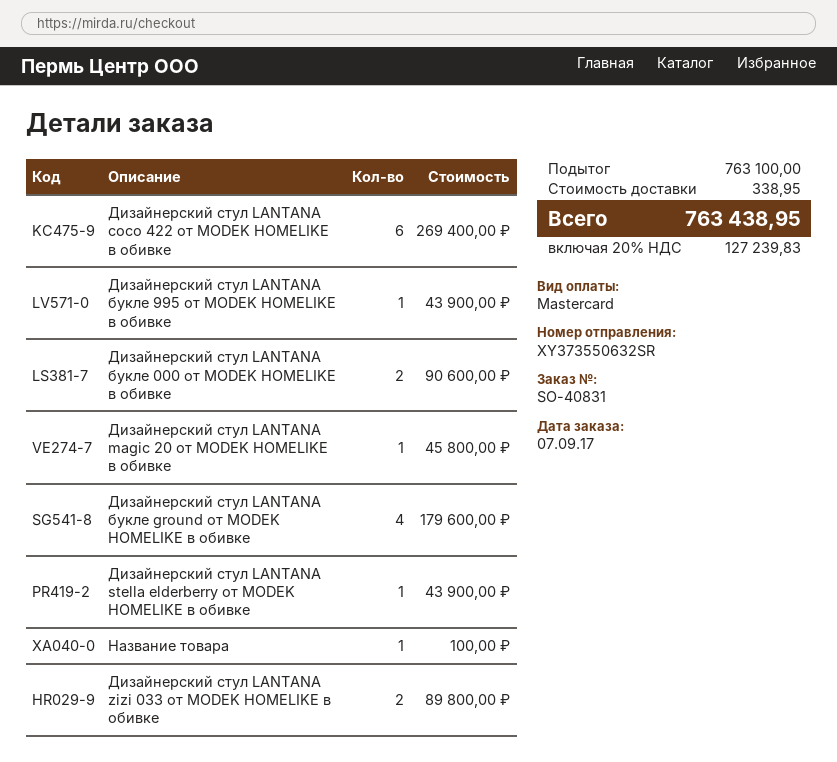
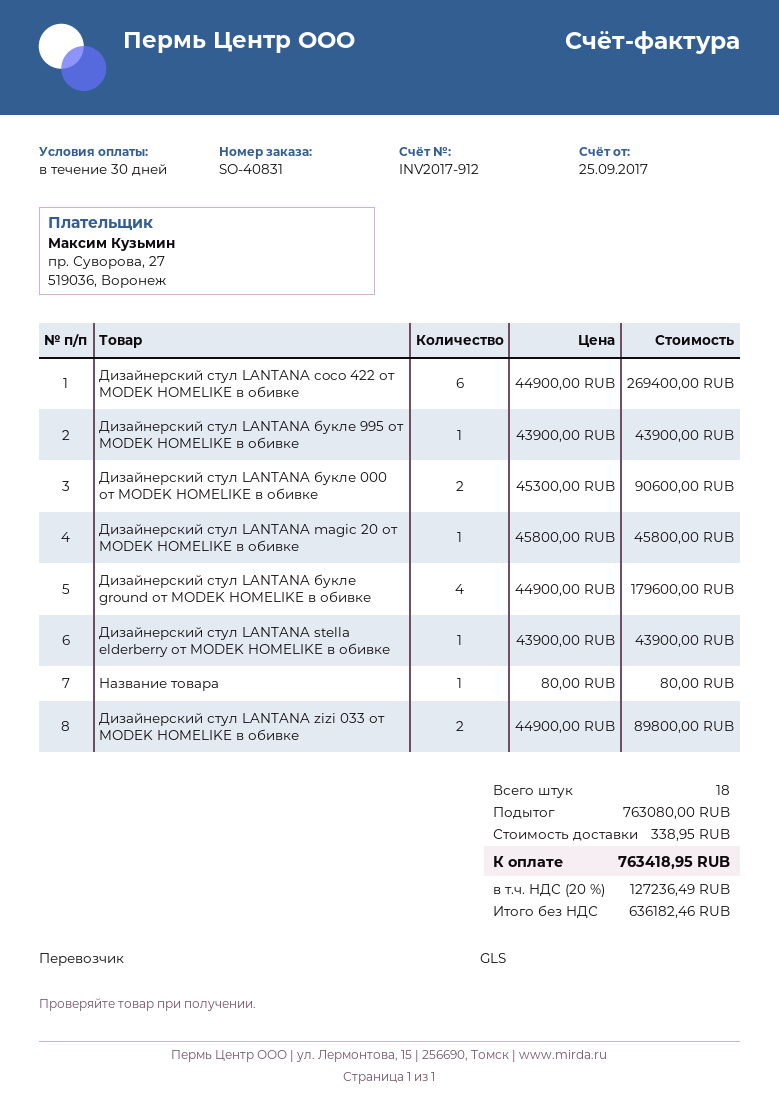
Название товара: 1 for 100.00 -> 1 for 80.00
subtotal: 763100.00 -> 763080.00
tax: 20% = 127239.83 -> 20% = 127236.49
total: 763438.95 -> 763418.95

